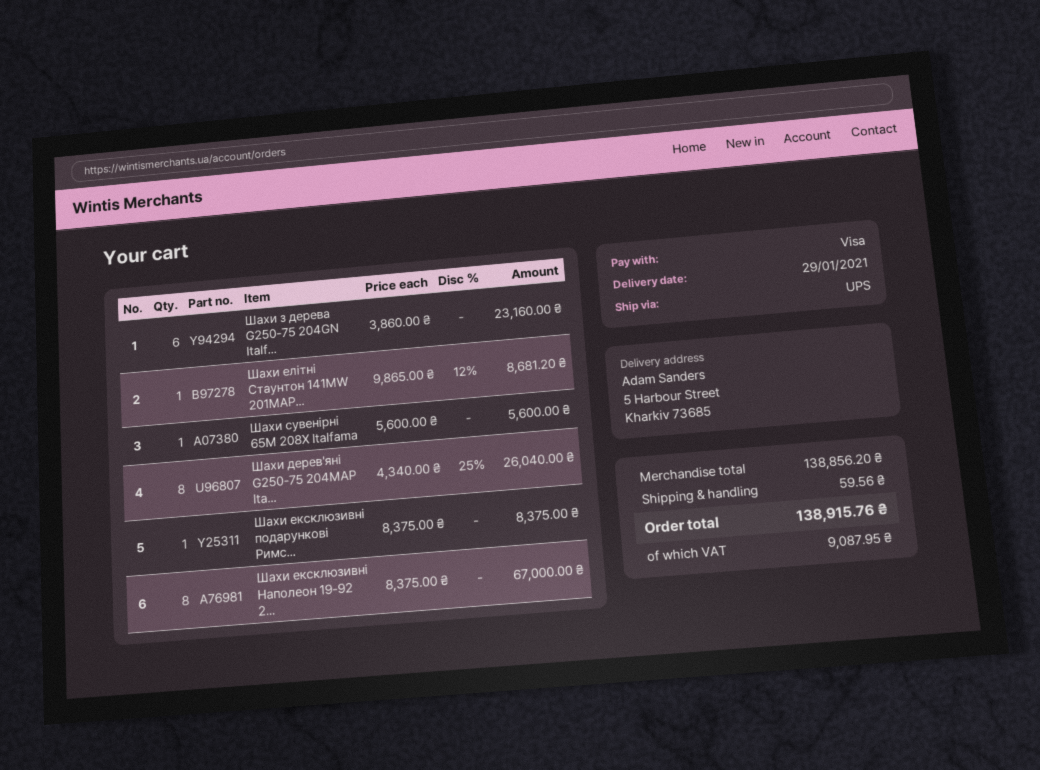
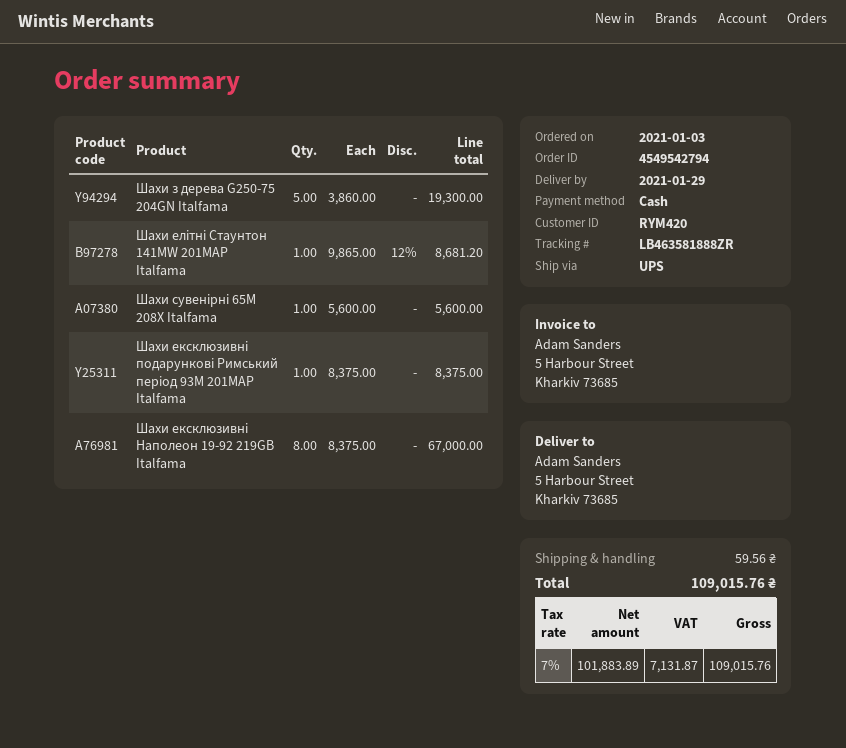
payment method: Visa -> cash
Шахи з дерева G250-75 204GN Italf...: 6 x 3860.00 = 23160.00 -> 5 x 3860.00 = 19300.00
Шахи дерев'яні G250-75 204MAP Ita...: 8 x 4340.00 - 25% = 26040.00 -> none
tax: 9087.95 -> 7131.87
total: 138915.76 -> 109015.76

